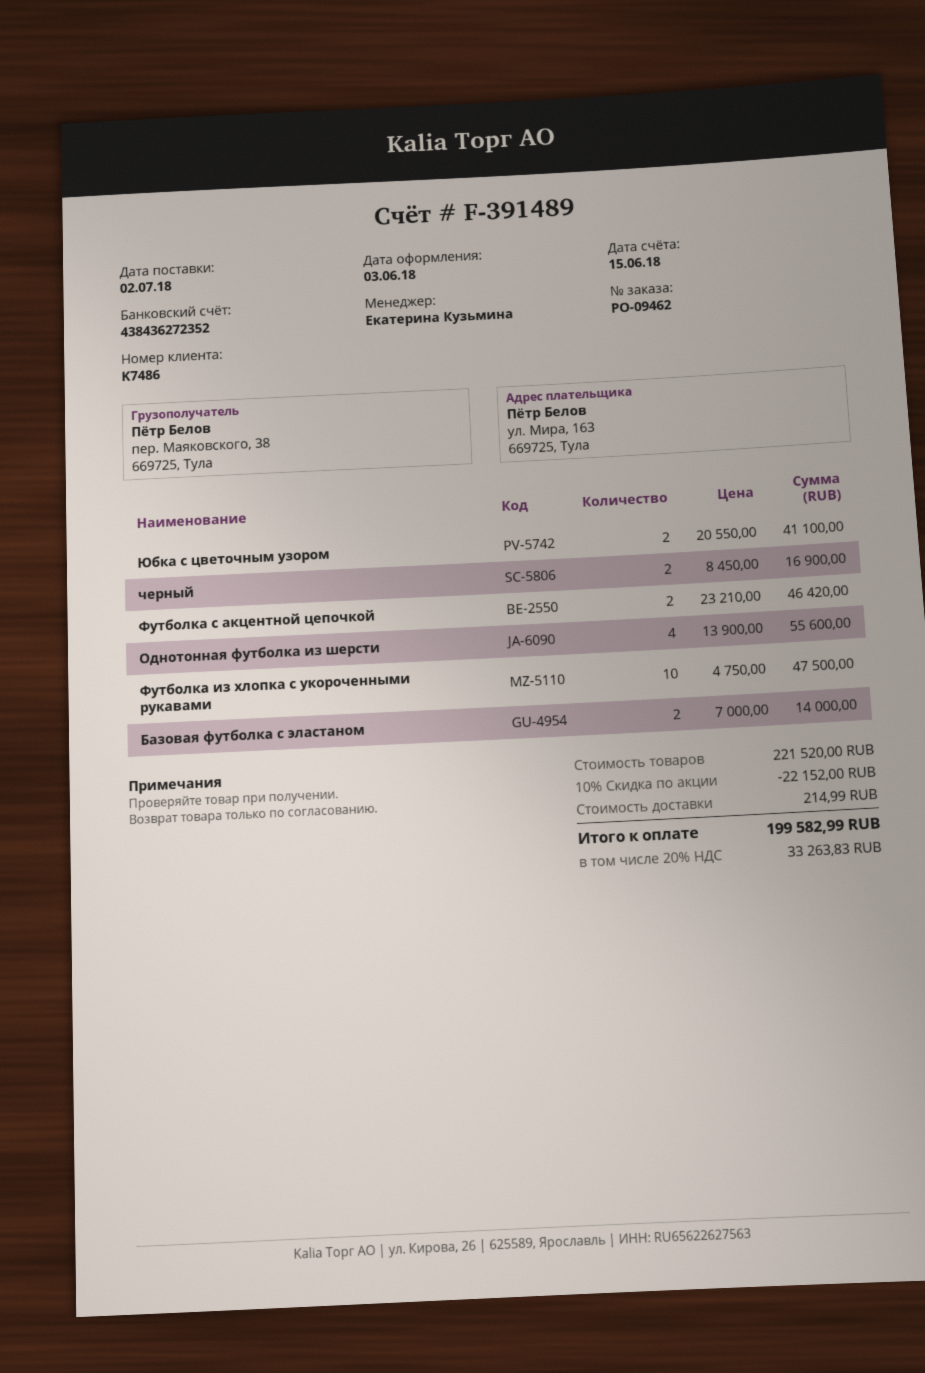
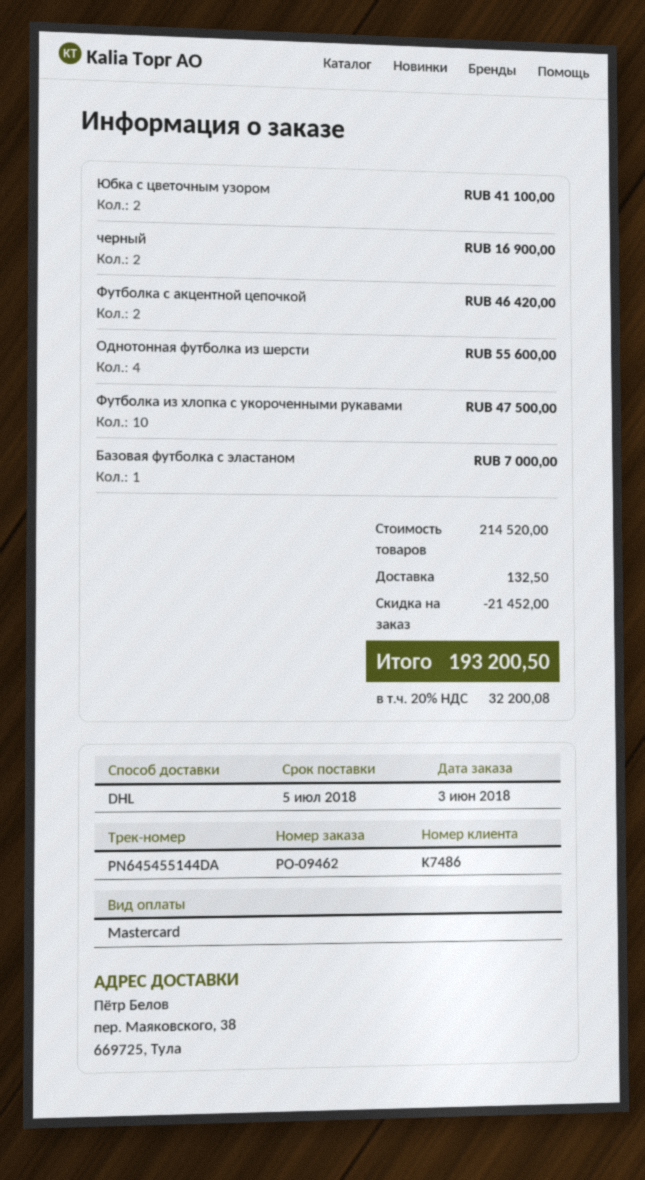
delivery date: 2018-07-02 -> 2018-07-05
Базовая футболка с эластаном: 2 for 14000.00 -> 1 for 7000.00
subtotal: 221520.00 -> 214520.00
discount: 22152.00 -> 21452.00
shipping: 214.99 -> 132.50
tax: 20% = 33263.83 -> 20% = 32200.08
total: 199582.99 -> 193200.50

